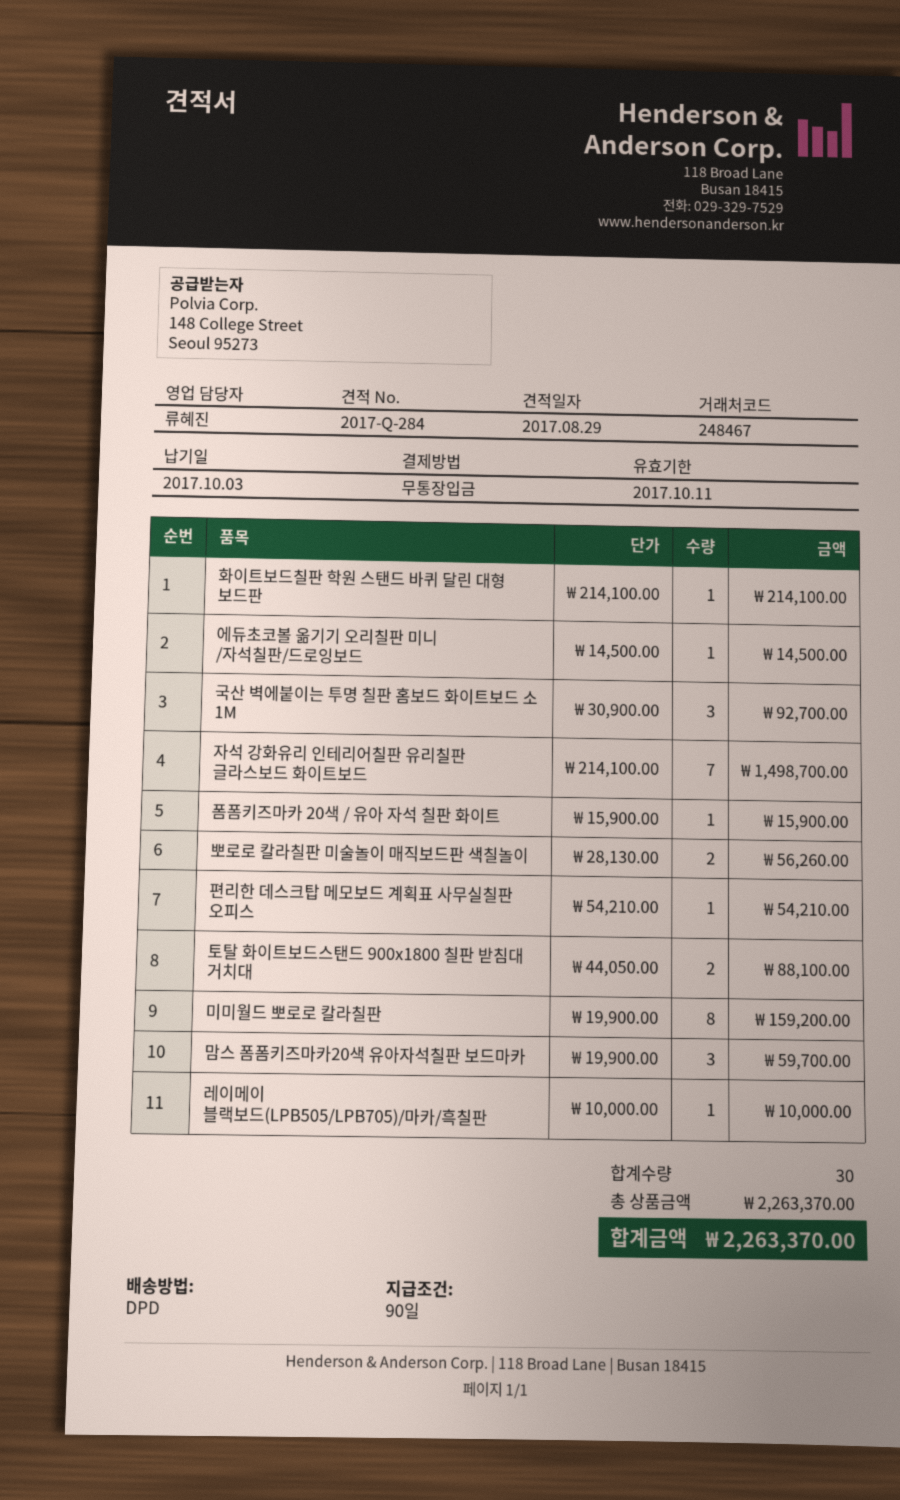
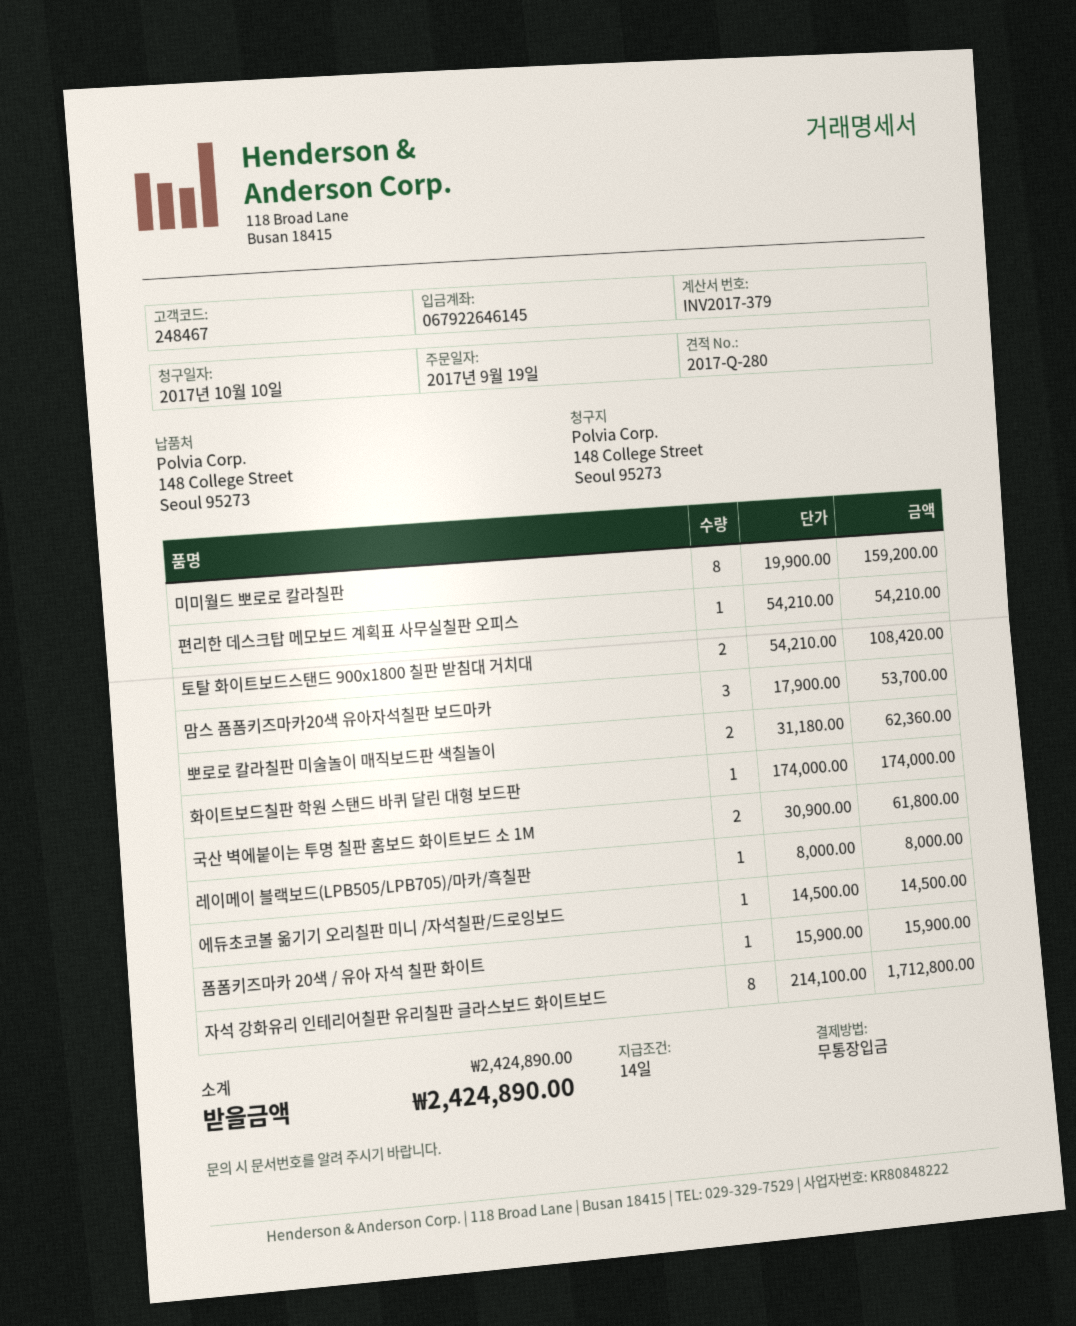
quote number: 2017-Q-284 -> 2017-Q-280
payment terms: 90 days -> 14 days
화이트보드칠판 학원 스탠드 바퀴 달린 대형 보드판: 1 x 214100.00 = 214100.00 -> 1 x 174000.00 = 174000.00
국산 벽에붙이는 투명 칠판 홈보드 화이트보드 소 1M: 3 x 30900.00 = 92700.00 -> 2 x 30900.00 = 61800.00
자석 강화유리 인테리어칠판 유리칠판 글라스보드 화이트보드: 7 x 214100.00 = 1498700.00 -> 8 x 214100.00 = 1712800.00
뽀로로 칼라칠판 미술놀이 매직보드판 색칠놀이: 2 x 28130.00 = 56260.00 -> 2 x 31180.00 = 62360.00
토탈 화이트보드스탠드 900x1800 칠판 받침대 거치대: 2 x 44050.00 = 88100.00 -> 2 x 54210.00 = 108420.00
맘스 폼폼키즈마카20색 유아자석칠판 보드마카: 3 x 19900.00 = 59700.00 -> 3 x 17900.00 = 53700.00
레이메이 블랙보드(LPB505/LPB705)/마카/흑칠판: 1 x 10000.00 = 10000.00 -> 1 x 8000.00 = 8000.00
subtotal: 2263370.00 -> 2424890.00
total: 2263370.00 -> 2424890.00

